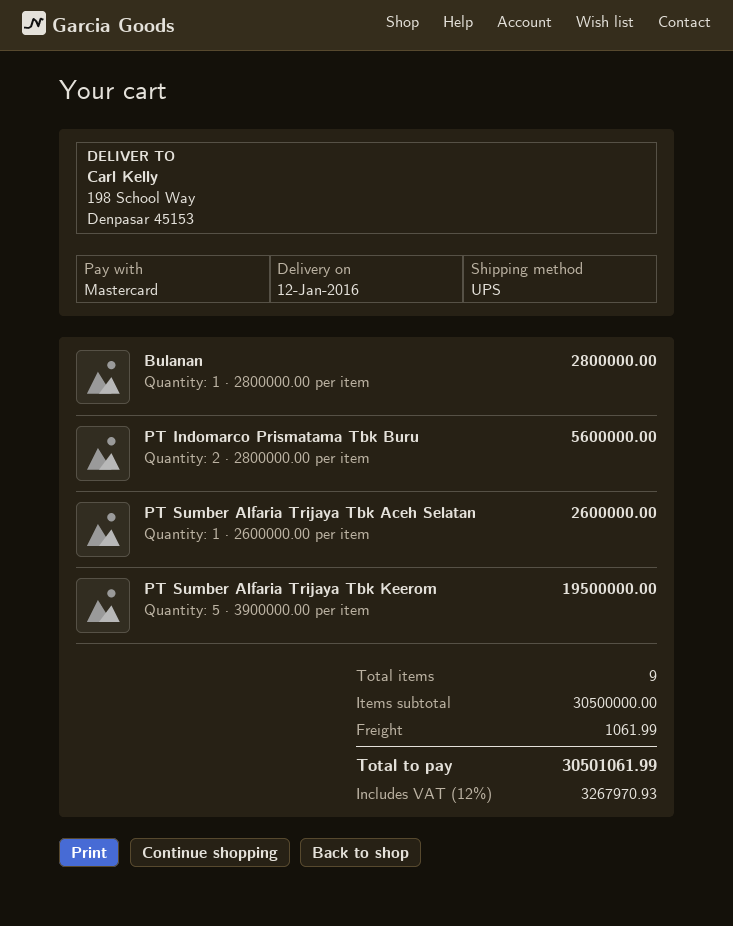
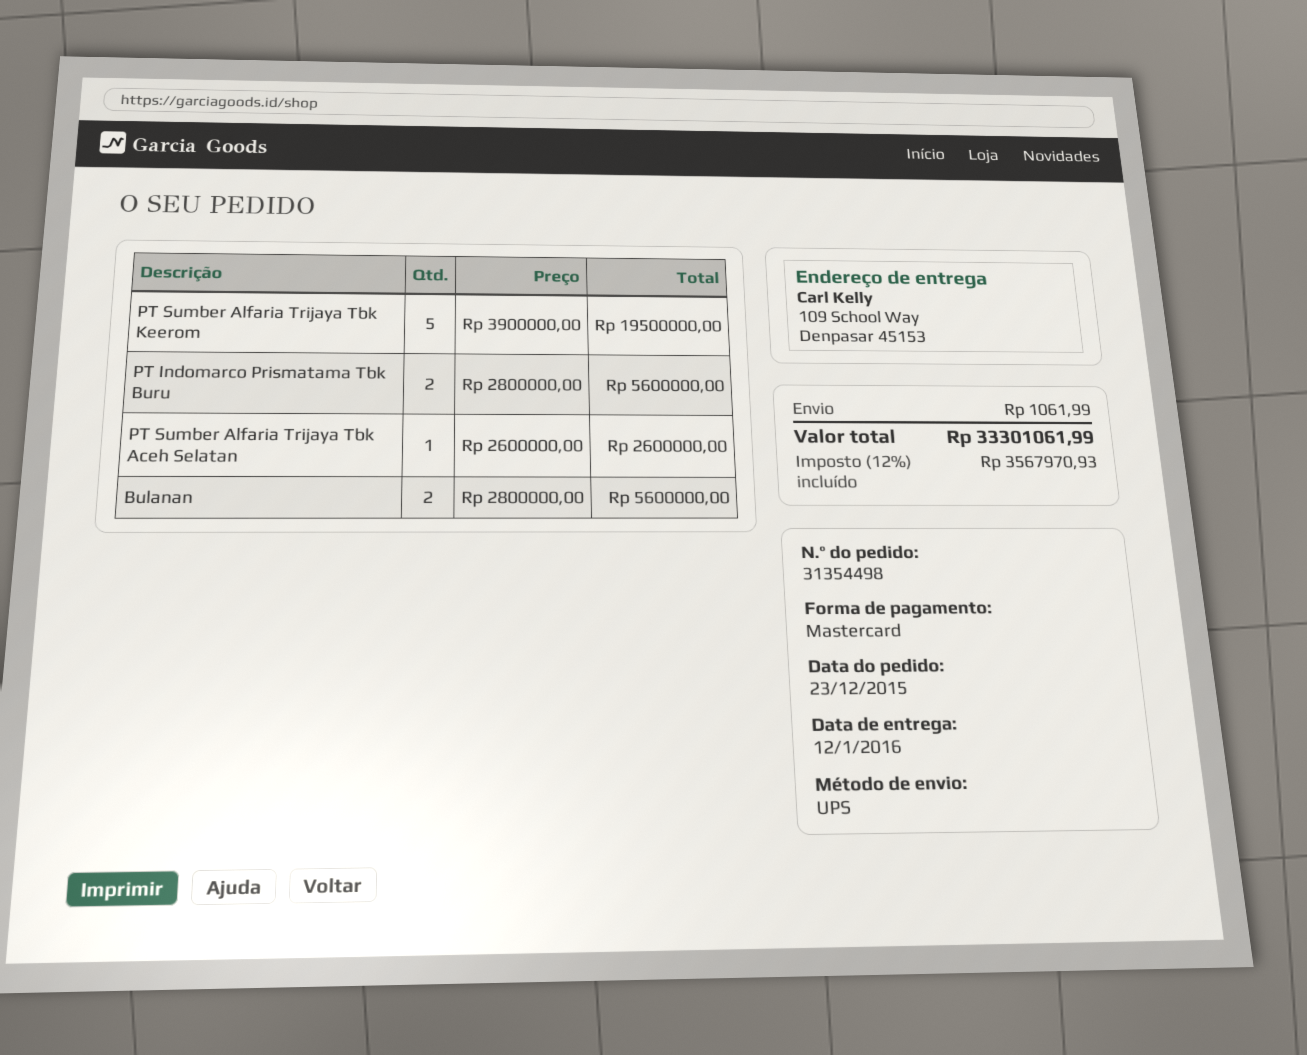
ship to: 198 School Way, Denpasar 45153 -> 109 School Way, Denpasar 45153
Bulanan: 1 x 2800000.00 = 2800000.00 -> 2 x 2800000.00 = 5600000.00
tax: 12% = 3267970.93 -> 12% = 3567970.93
total: 30501061.99 -> 33301061.99

